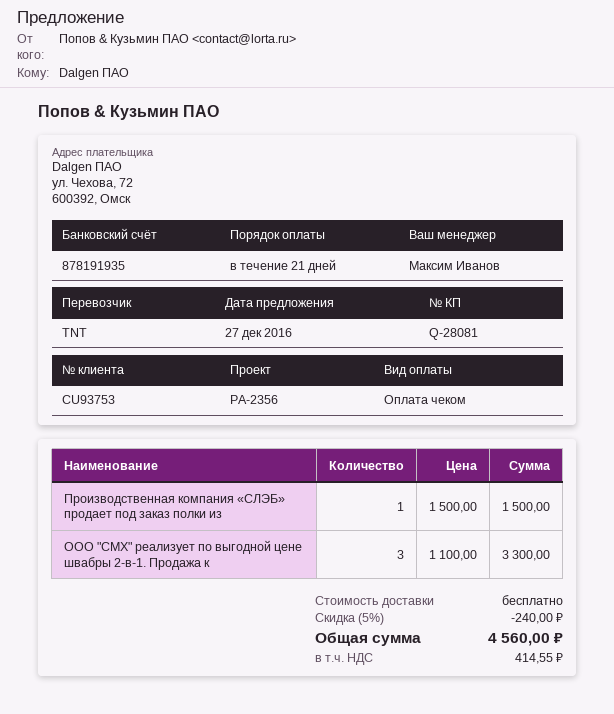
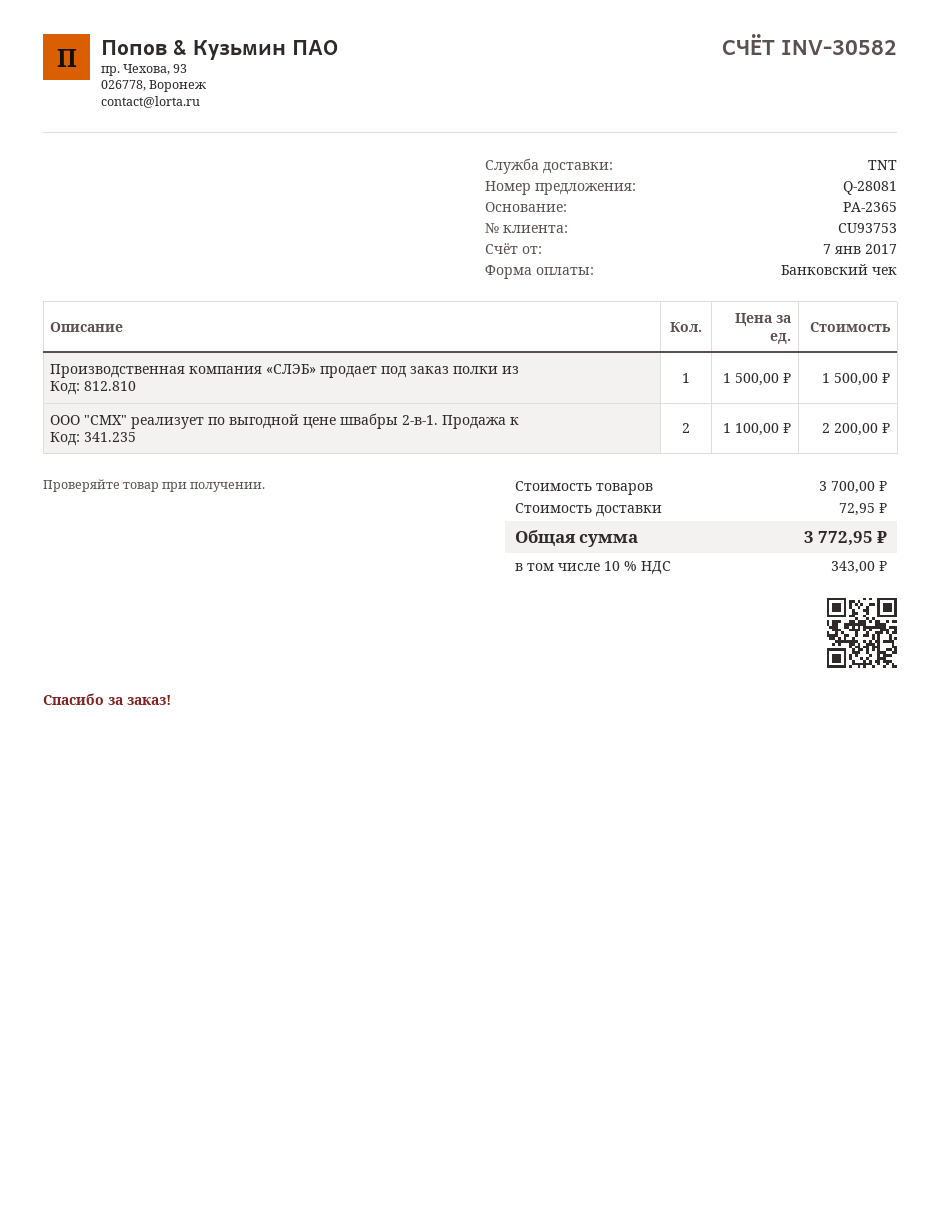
reference: PA-2356 -> PA-2365
ООО "СМХ" реализует по выгодной цене швабры 2-в-1. Продажа к: 3 x 1100.00 = 3300.00 -> 2 x 1100.00 = 2200.00
discount: 5% = 240.00 -> none
shipping: 0.00 -> 72.95
tax: 414.55 -> 343.00
total: 4560.00 -> 3772.95

